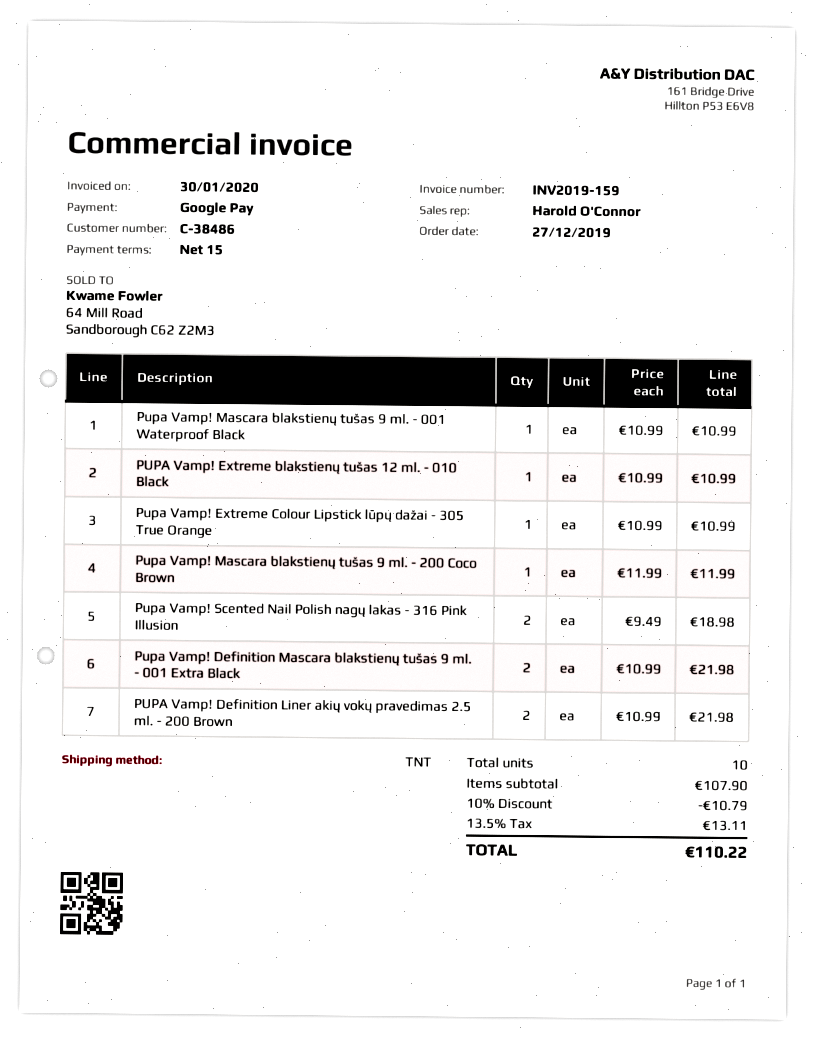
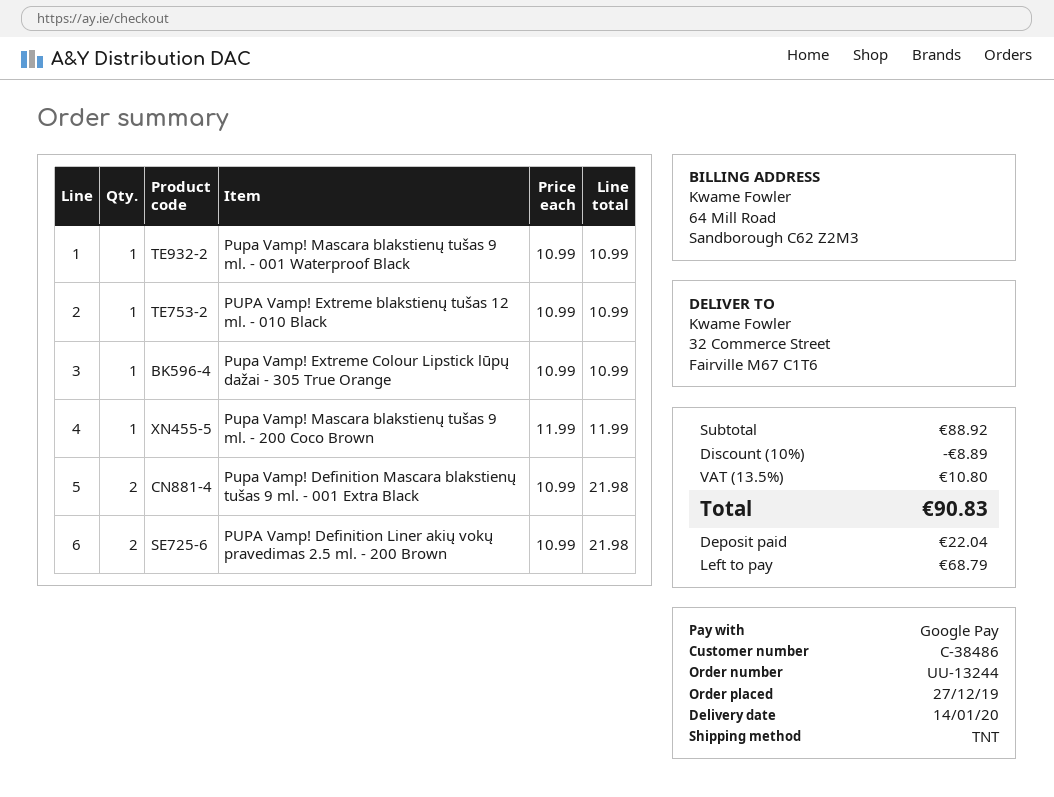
Pupa Vamp! Scented Nail Polish nagų lakas - 316 Pink Illusion: 2 x 9.49 = 18.98 -> none
subtotal: 107.90 -> 88.92
discount: 10% = 10.79 -> 10% = 8.89
tax: 13.5% = 13.11 -> 13.5% = 10.80
total: 110.22 -> 90.83

